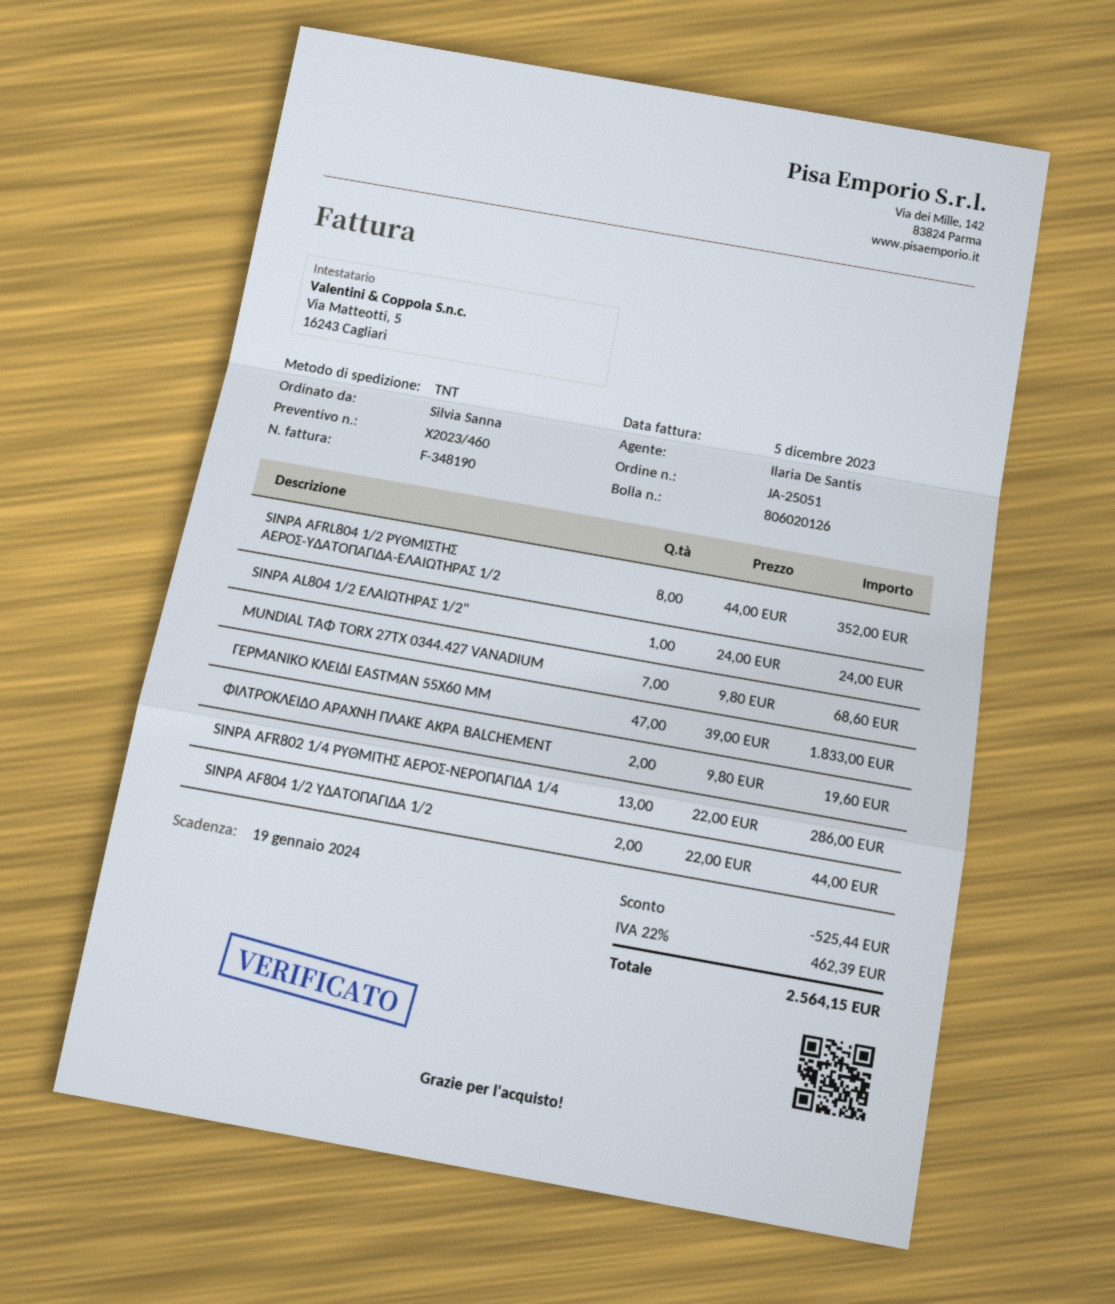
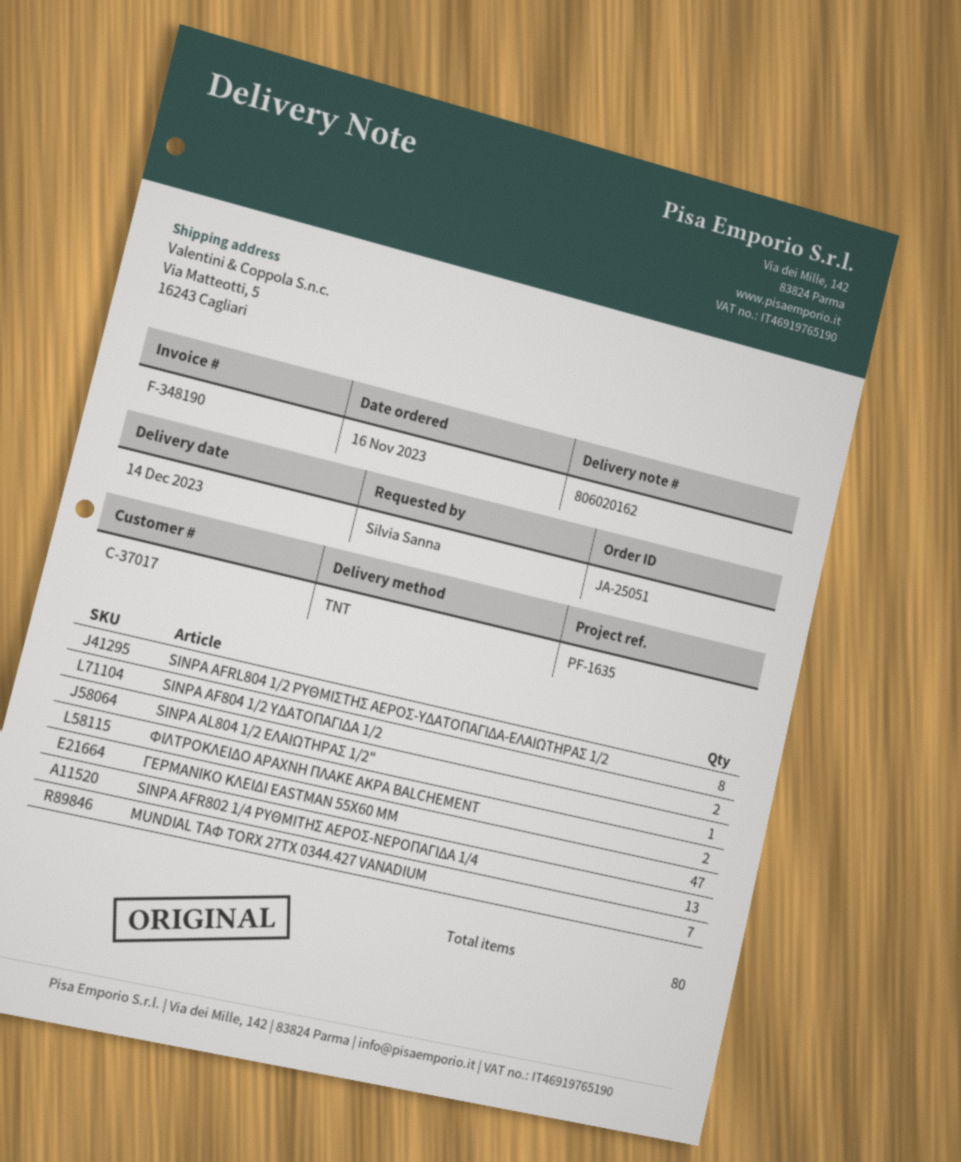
delivery note number: 806020126 -> 806020162

